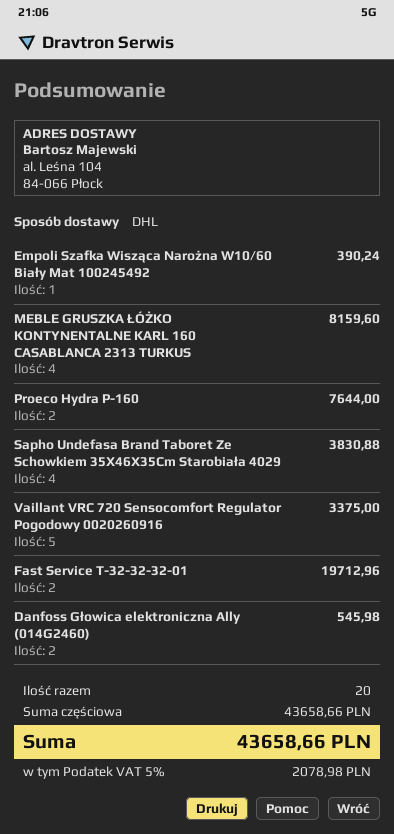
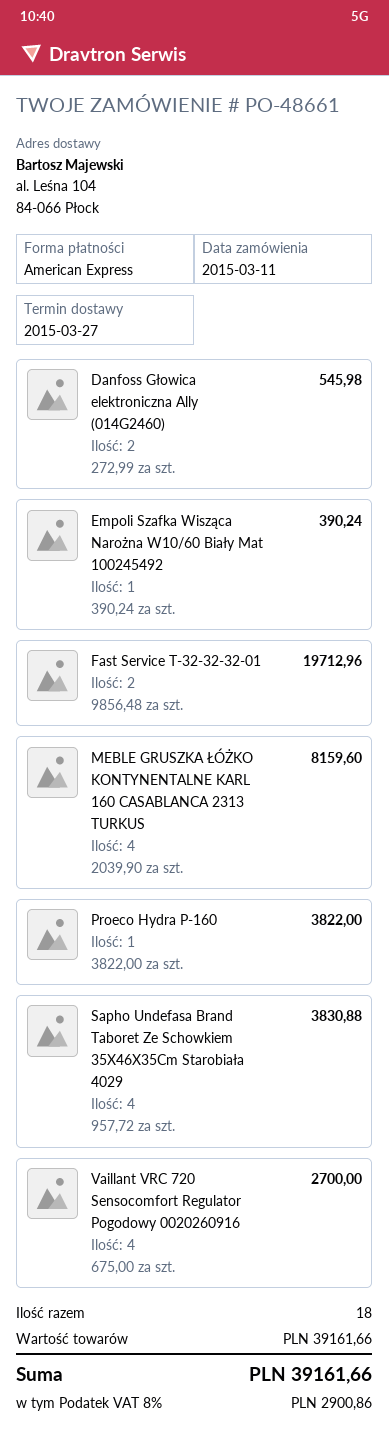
Proeco Hydra P-160: 2 for 7644.00 -> 1 for 3822.00
Vaillant VRC 720 Sensocomfort Regulator Pogodowy 0020260916: 5 for 3375.00 -> 4 for 2700.00
total quantity: 20 -> 18
subtotal: 43658.66 -> 39161.66
tax: 5% = 2078.98 -> 8% = 2900.86
total: 43658.66 -> 39161.66

